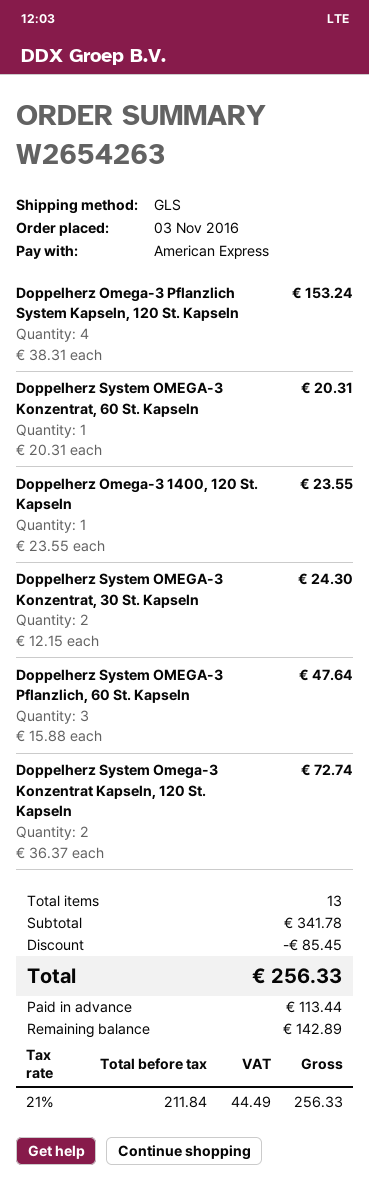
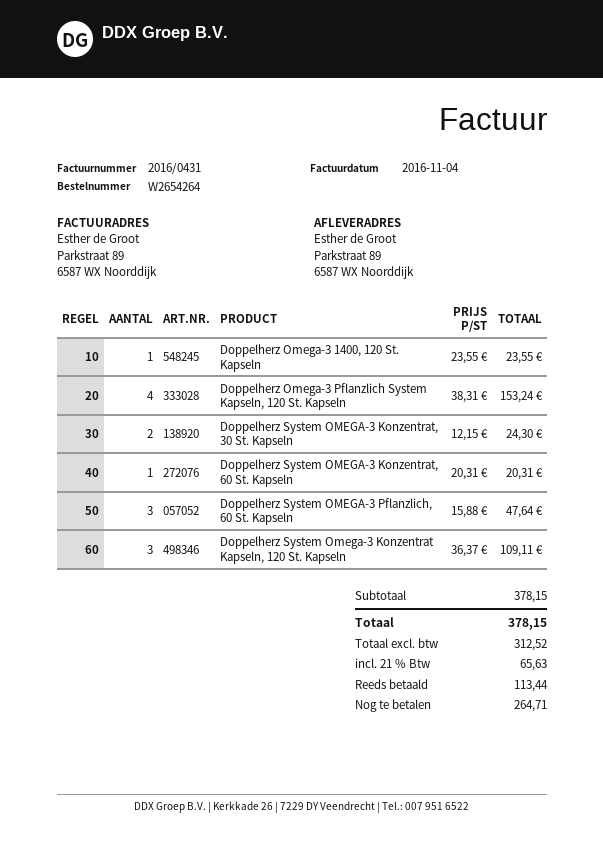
order number: W2654263 -> W2654264
Doppelherz System Omega-3 Konzentrat Kapseln, 120 St. Kapseln: 2 x 36.37 = 72.74 -> 3 x 36.37 = 109.11
subtotal: 341.78 -> 378.15
discount: 85.45 -> none
net: 211.84 -> 312.52
tax: 21% = 44.49 -> 21% = 65.63
total: 256.33 -> 378.15
balance: 142.89 -> 264.71

